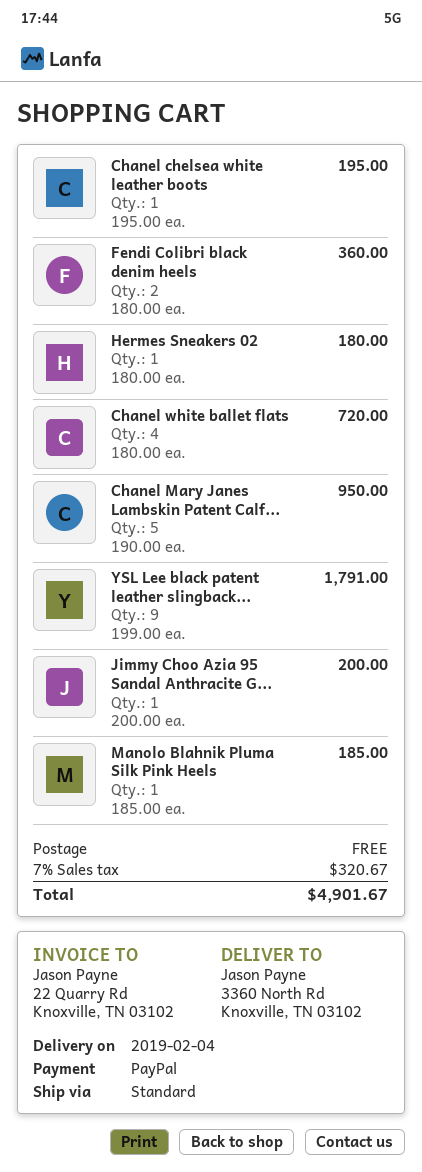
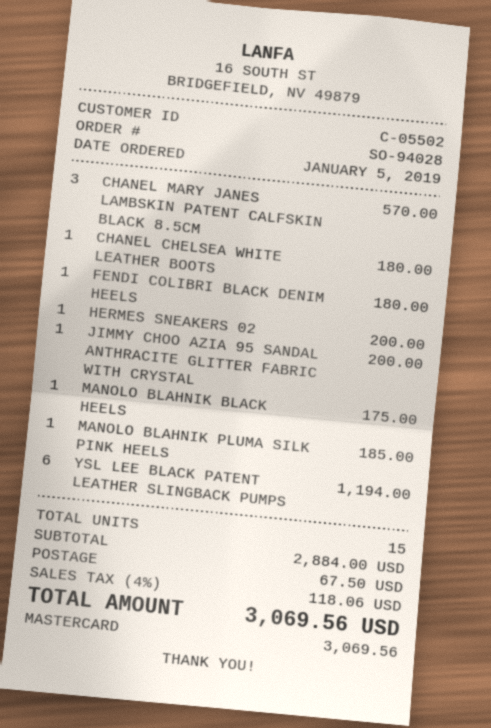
payment method: PayPal -> Mastercard
Chanel chelsea white leather boots: 1 for 195.00 -> 1 for 180.00
Fendi Colibri black denim heels: 2 for 360.00 -> 1 for 180.00
Hermes Sneakers 02: 1 for 180.00 -> 1 for 200.00
Chanel white ballet flats: 4 for 720.00 -> none
Chanel Mary Janes Lambskin Patent Calf...: 5 for 950.00 -> 3 for 570.00
YSL Lee black patent leather slingback...: 9 for 1791.00 -> 6 for 1194.00
MANOLO BLAHNIK BLACK HEELS: none -> 1 for 175.00
shipping: 0.00 -> 67.50
tax: 7% = 320.67 -> 4% = 118.06
total: 4901.67 -> 3069.56

